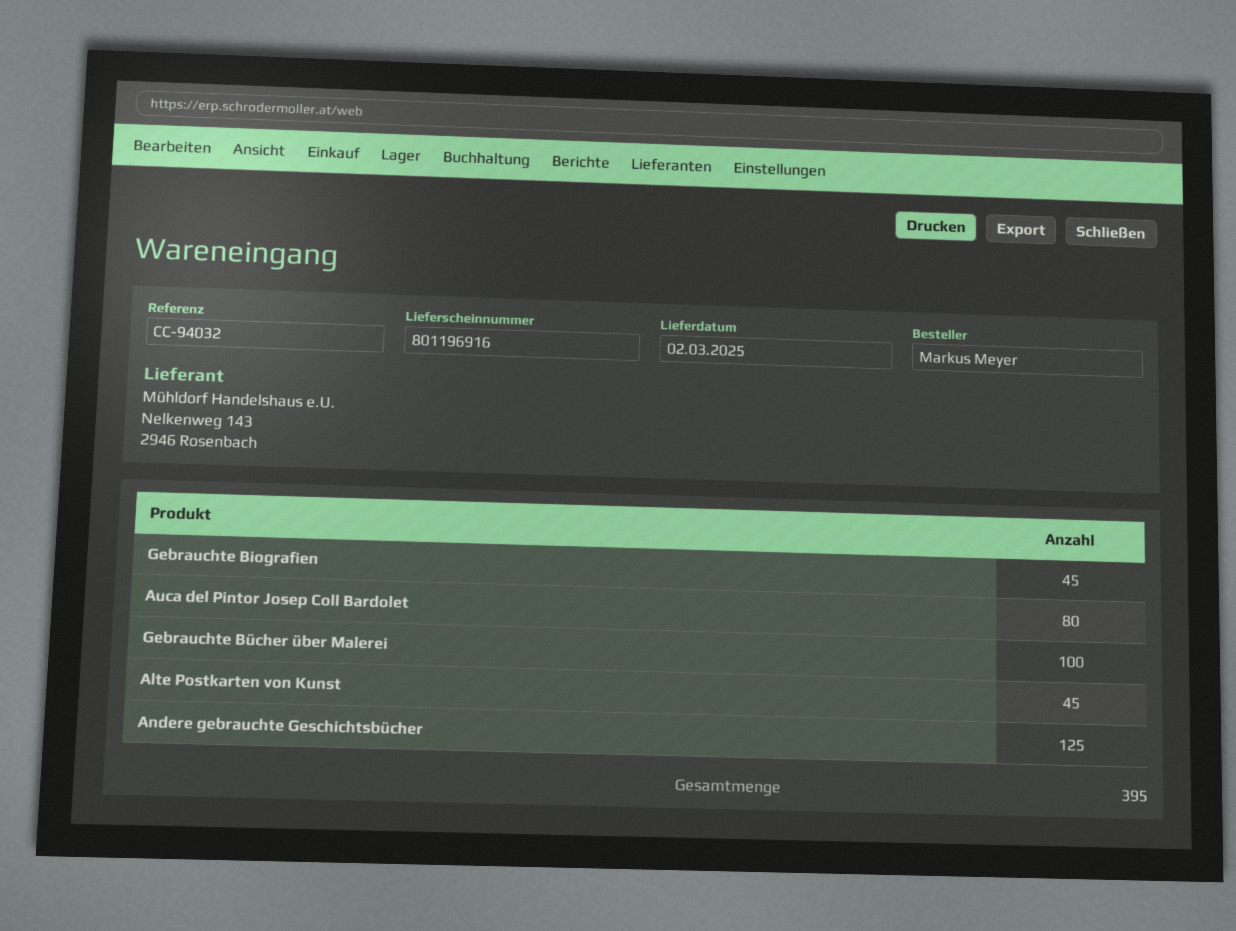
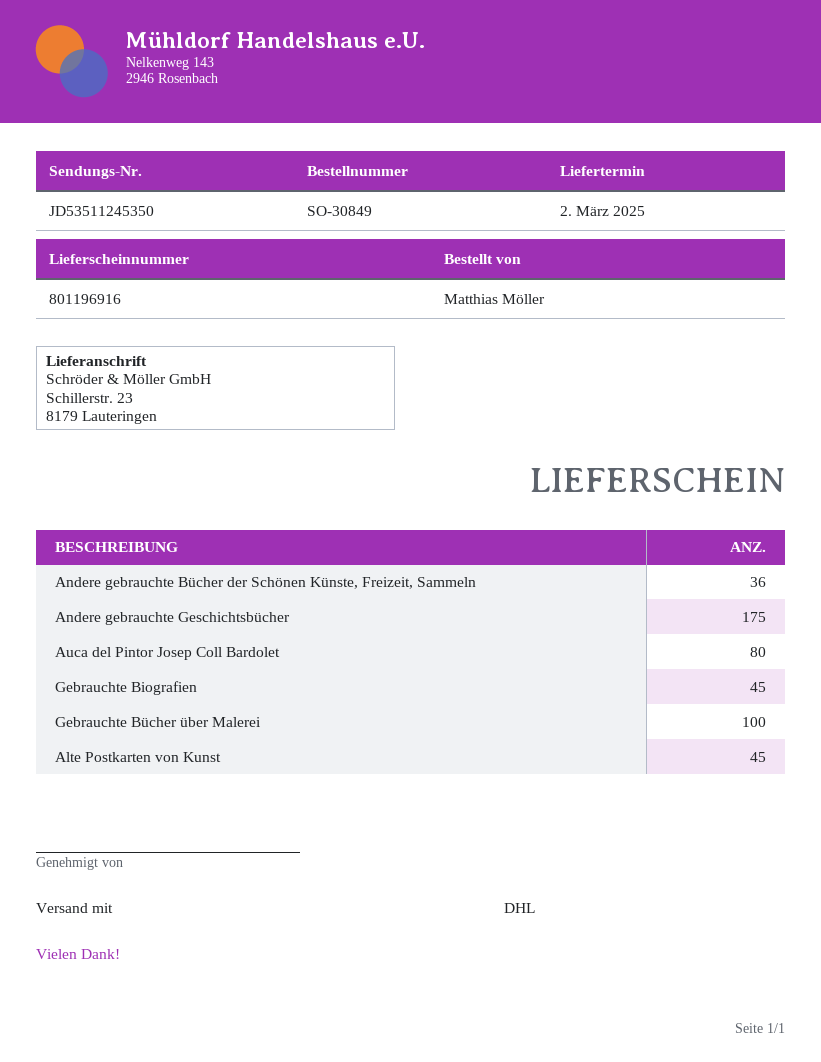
ordered by: Markus Meyer -> Matthias Möller
Andere gebrauchte Geschichtsbücher: 125 -> 175
Andere gebrauchte Bücher der Schönen Künste, Freizeit, Sammeln: none -> 36

